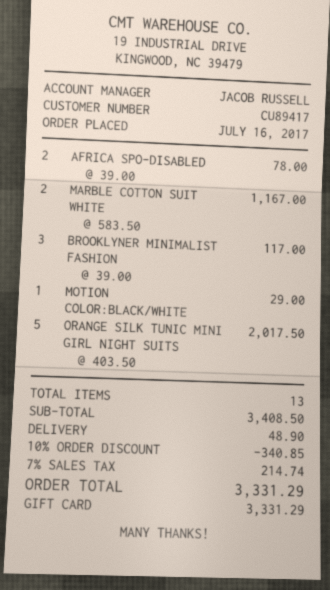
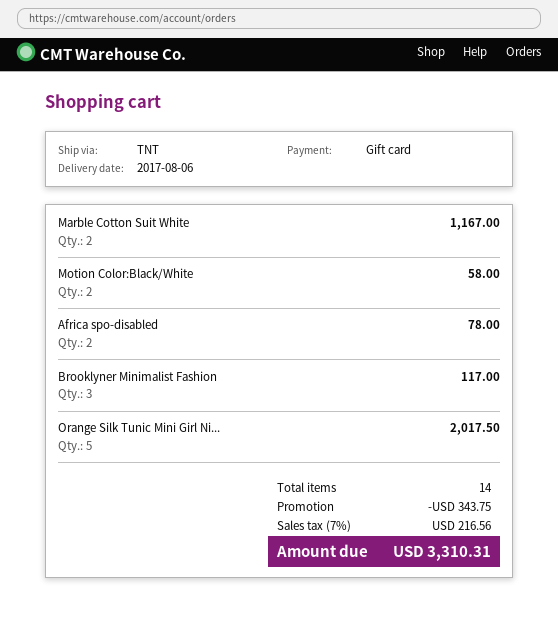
MOTION COLOR:BLACK/WHITE: 1 for 29.00 -> 2 for 58.00
total quantity: 13 -> 14
discount: 340.85 -> 343.75
shipping: 48.90 -> none
tax: 7% = 214.74 -> 7% = 216.56
total: 3331.29 -> 3310.31

